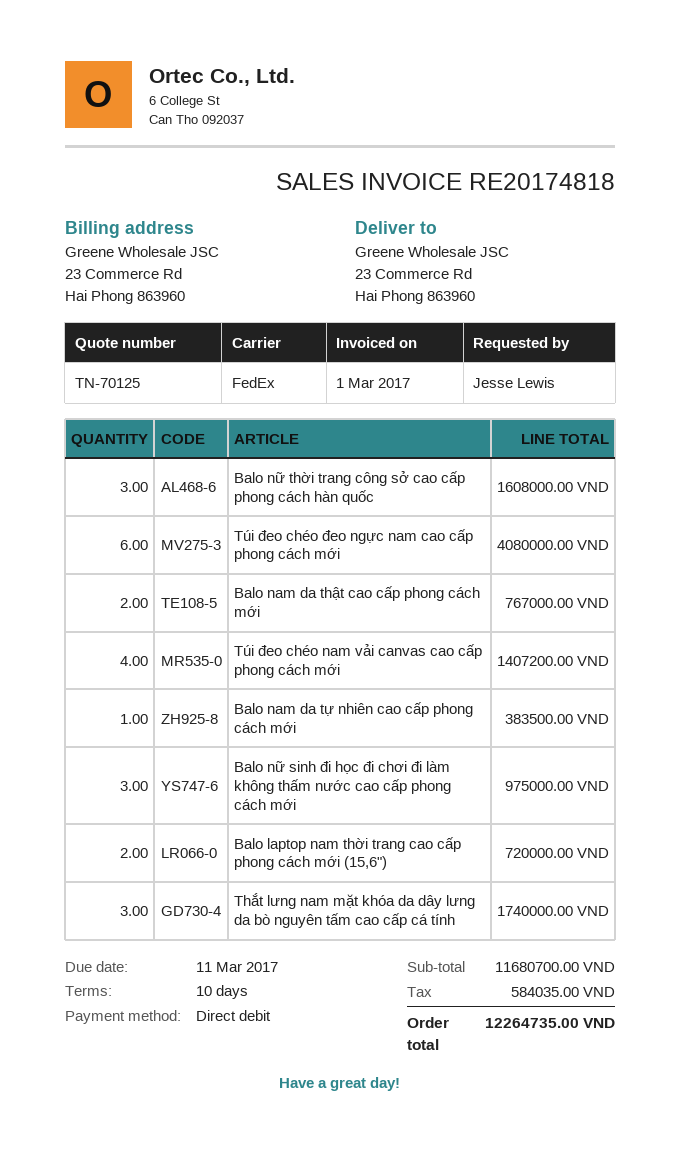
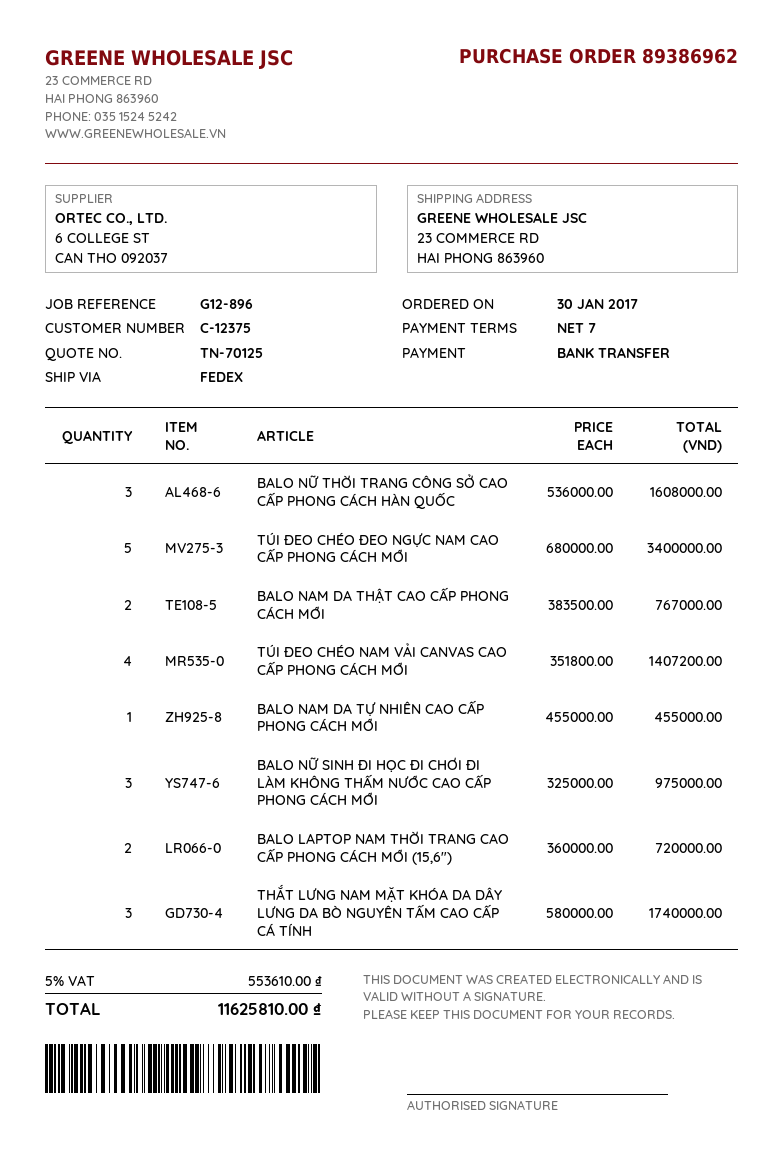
payment terms: 10 days -> 7 days
payment method: direct debit -> bank transfer
Túi đeo chéo đeo ngực nam cao cấp phong cách mới: 6 for 4080000.00 -> 5 for 3400000.00
Balo nam da tự nhiên cao cấp phong cách mới: 1 for 383500.00 -> 1 for 455000.00
tax: 584035.00 -> 553610.00
total: 12264735.00 -> 11625810.00

